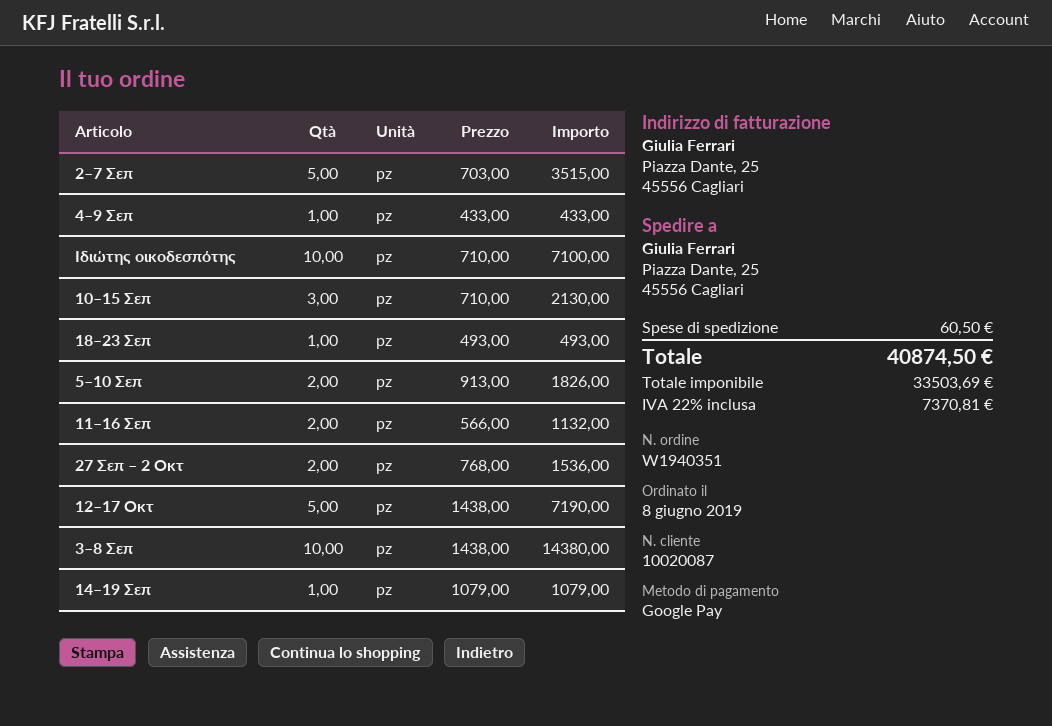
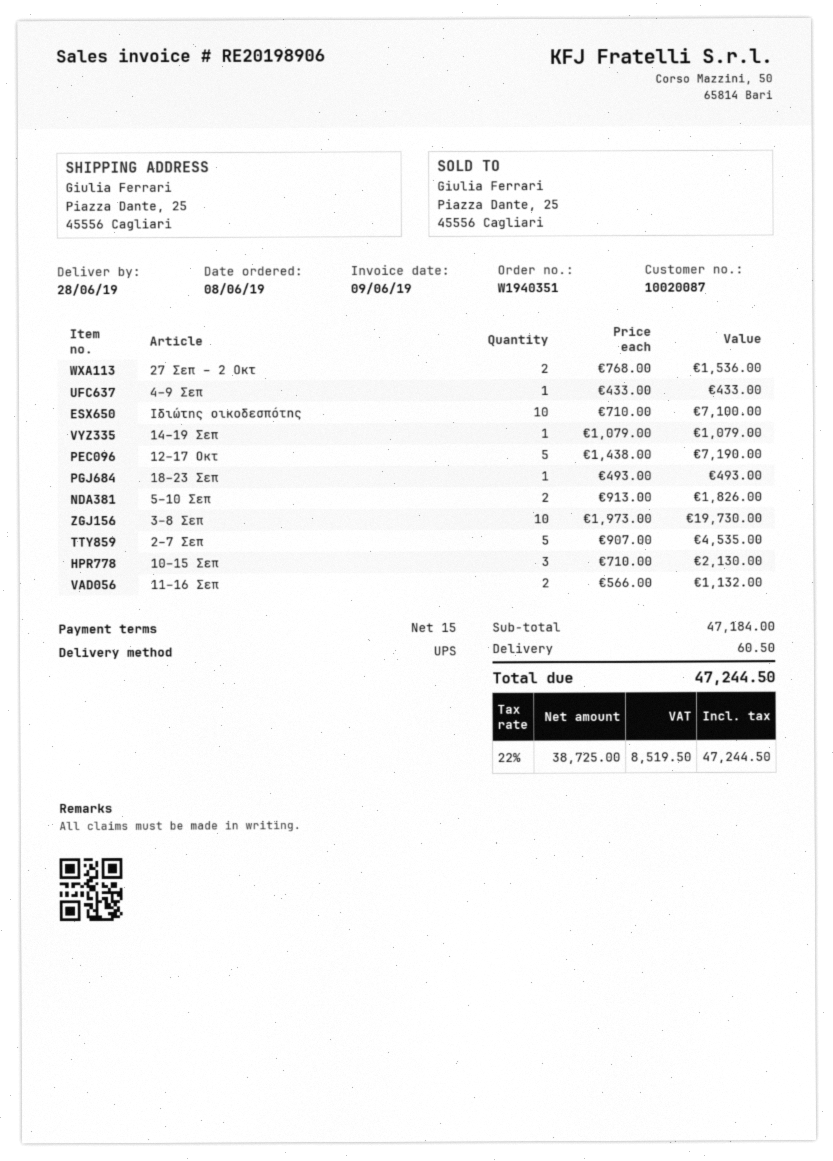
2–7 Σεπ: 5 x 703.00 = 3515.00 -> 5 x 907.00 = 4535.00
3–8 Σεπ: 10 x 1438.00 = 14380.00 -> 10 x 1973.00 = 19730.00
net: 33503.69 -> 38725.00
tax: 22% = 7370.81 -> 22% = 8519.50
total: 40874.50 -> 47244.50

